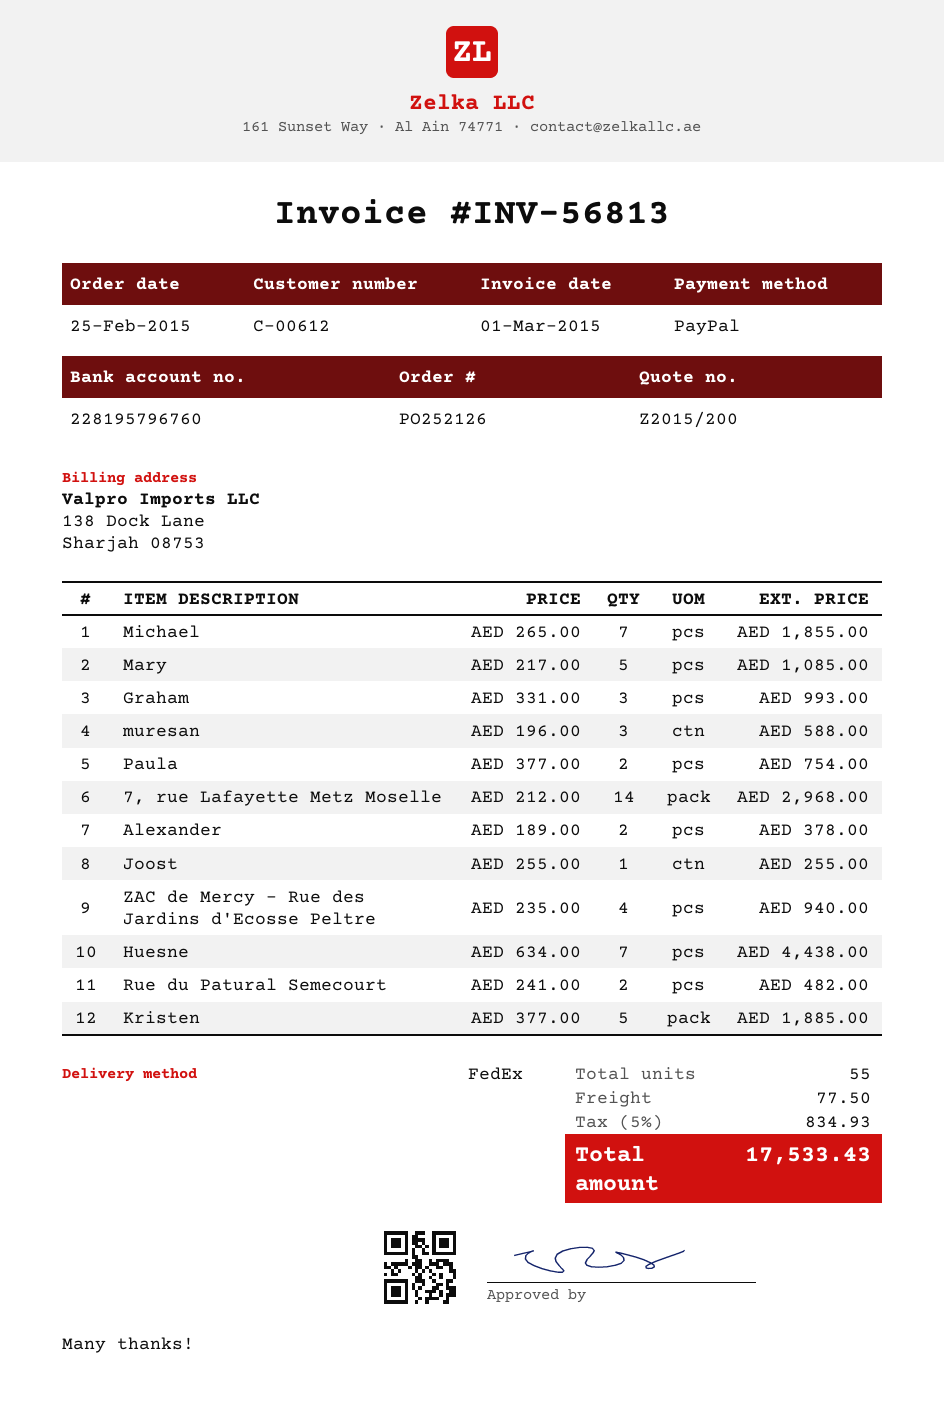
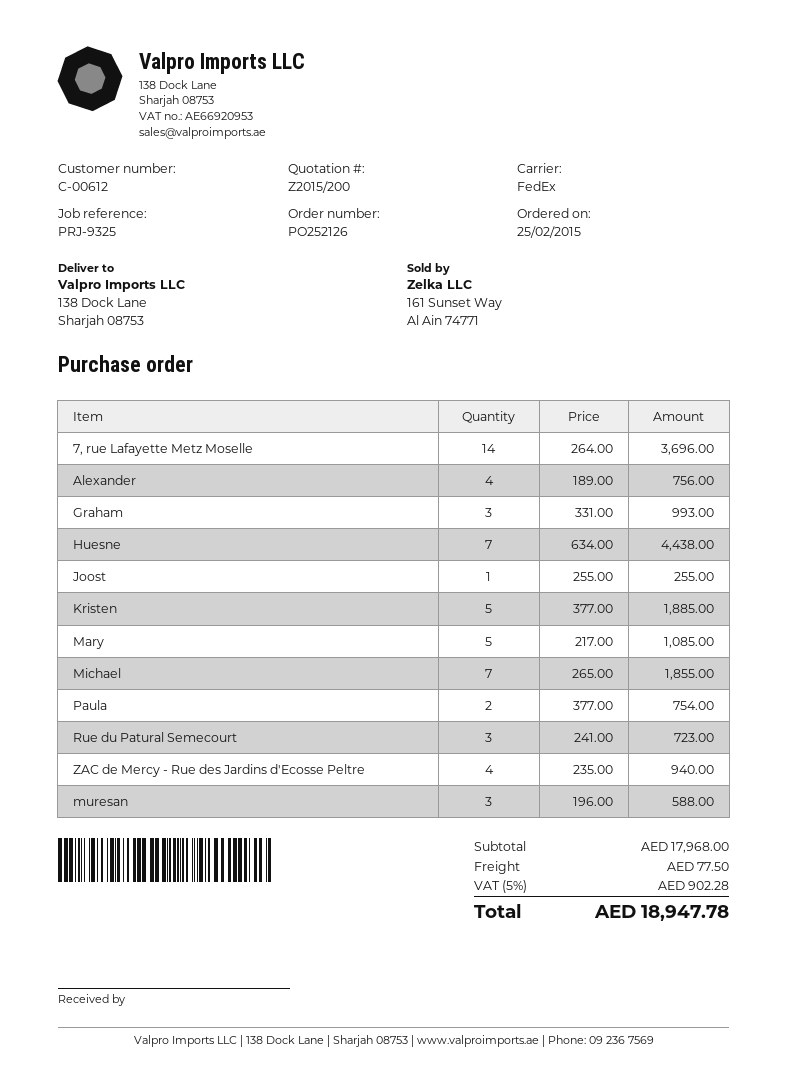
7, rue Lafayette Metz Moselle: 14 x 212.00 = 2968.00 -> 14 x 264.00 = 3696.00
Alexander: 2 x 189.00 = 378.00 -> 4 x 189.00 = 756.00
Rue du Patural Semecourt: 2 x 241.00 = 482.00 -> 3 x 241.00 = 723.00
tax: 5% = 834.93 -> 5% = 902.28
total: 17533.43 -> 18947.78

